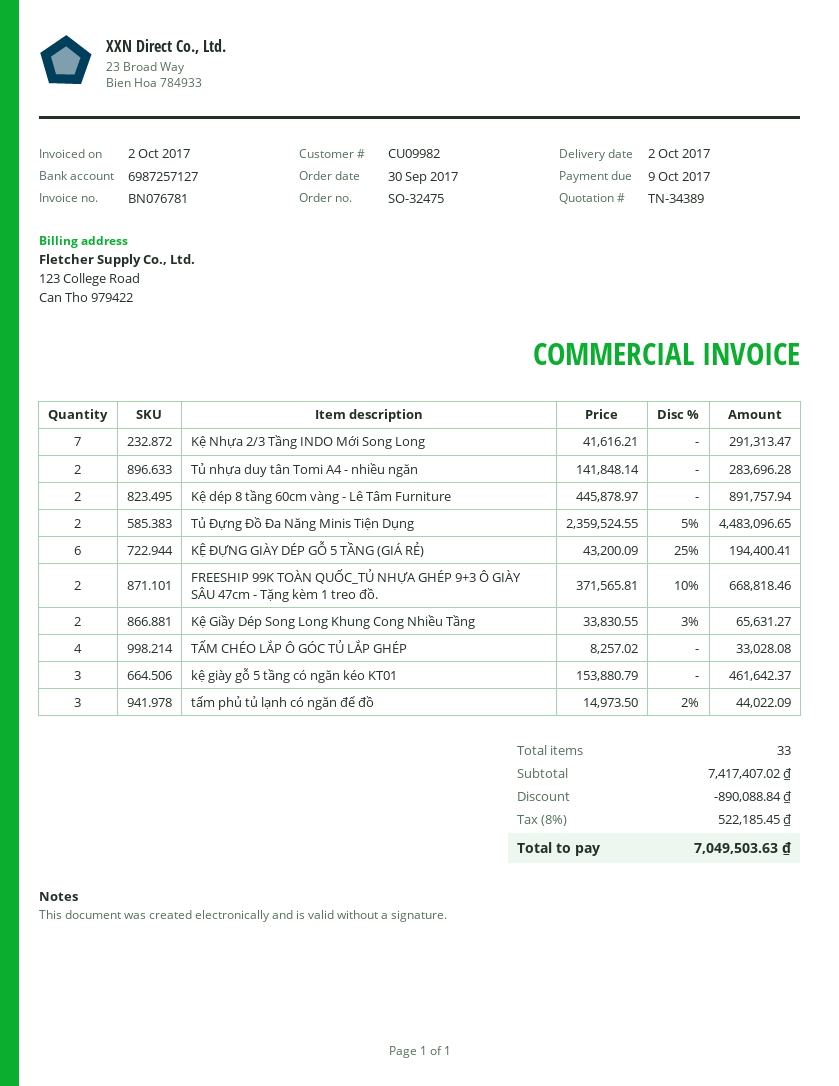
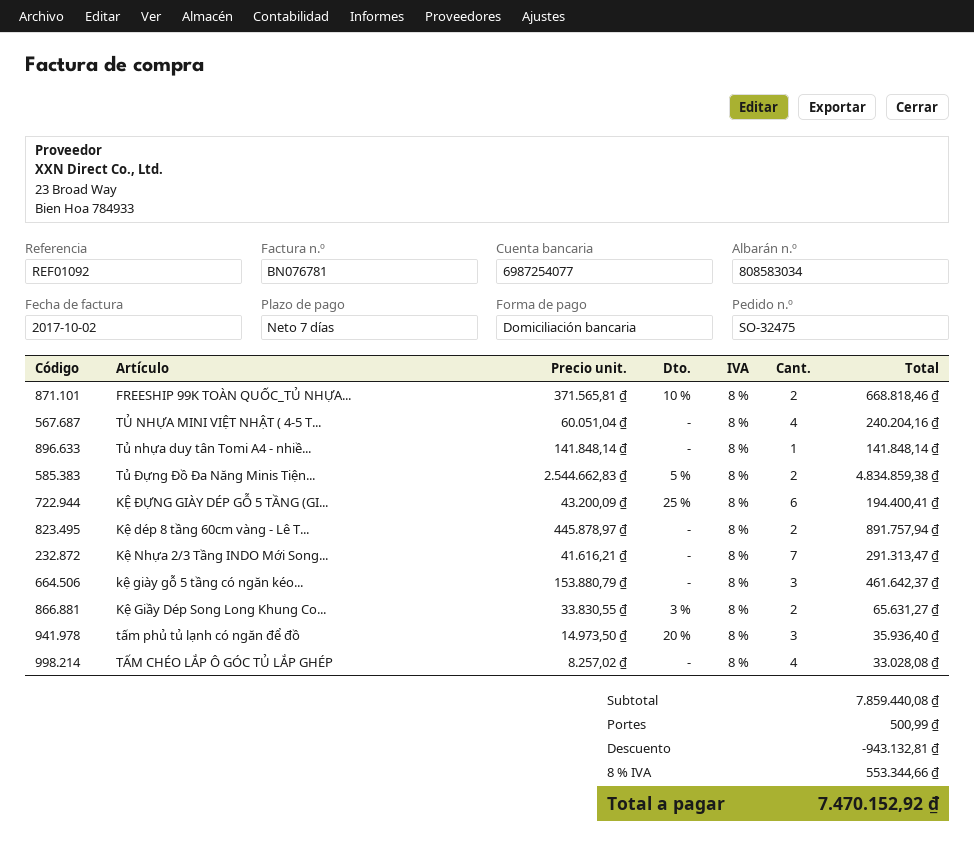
bank account: 6987257127 -> 6987254077
Tủ nhựa duy tân Tomi A4 - nhiều ngăn: 2 x 141848.14 = 283696.28 -> 1 x 141848.14 = 141848.14
Tủ Đựng Đồ Đa Năng Minis Tiện Dụng: 2 x 2359524.55 - 5% = 4483096.65 -> 2 x 2544662.83 - 5% = 4834859.38
tấm phủ tủ lạnh có ngăn để đồ: 3 x 14973.50 - 2% = 44022.09 -> 3 x 14973.50 - 20% = 35936.40
TỦ NHỰA MINI VIỆT NHẬT ( 4-5 T...: none -> 4 x 60051.04 = 240204.16
subtotal: 7417407.02 -> 7859440.08
discount: 890088.84 -> 943132.81
shipping: none -> 500.99
tax: 8% = 522185.45 -> 8% = 553344.66
total: 7049503.63 -> 7470152.92

